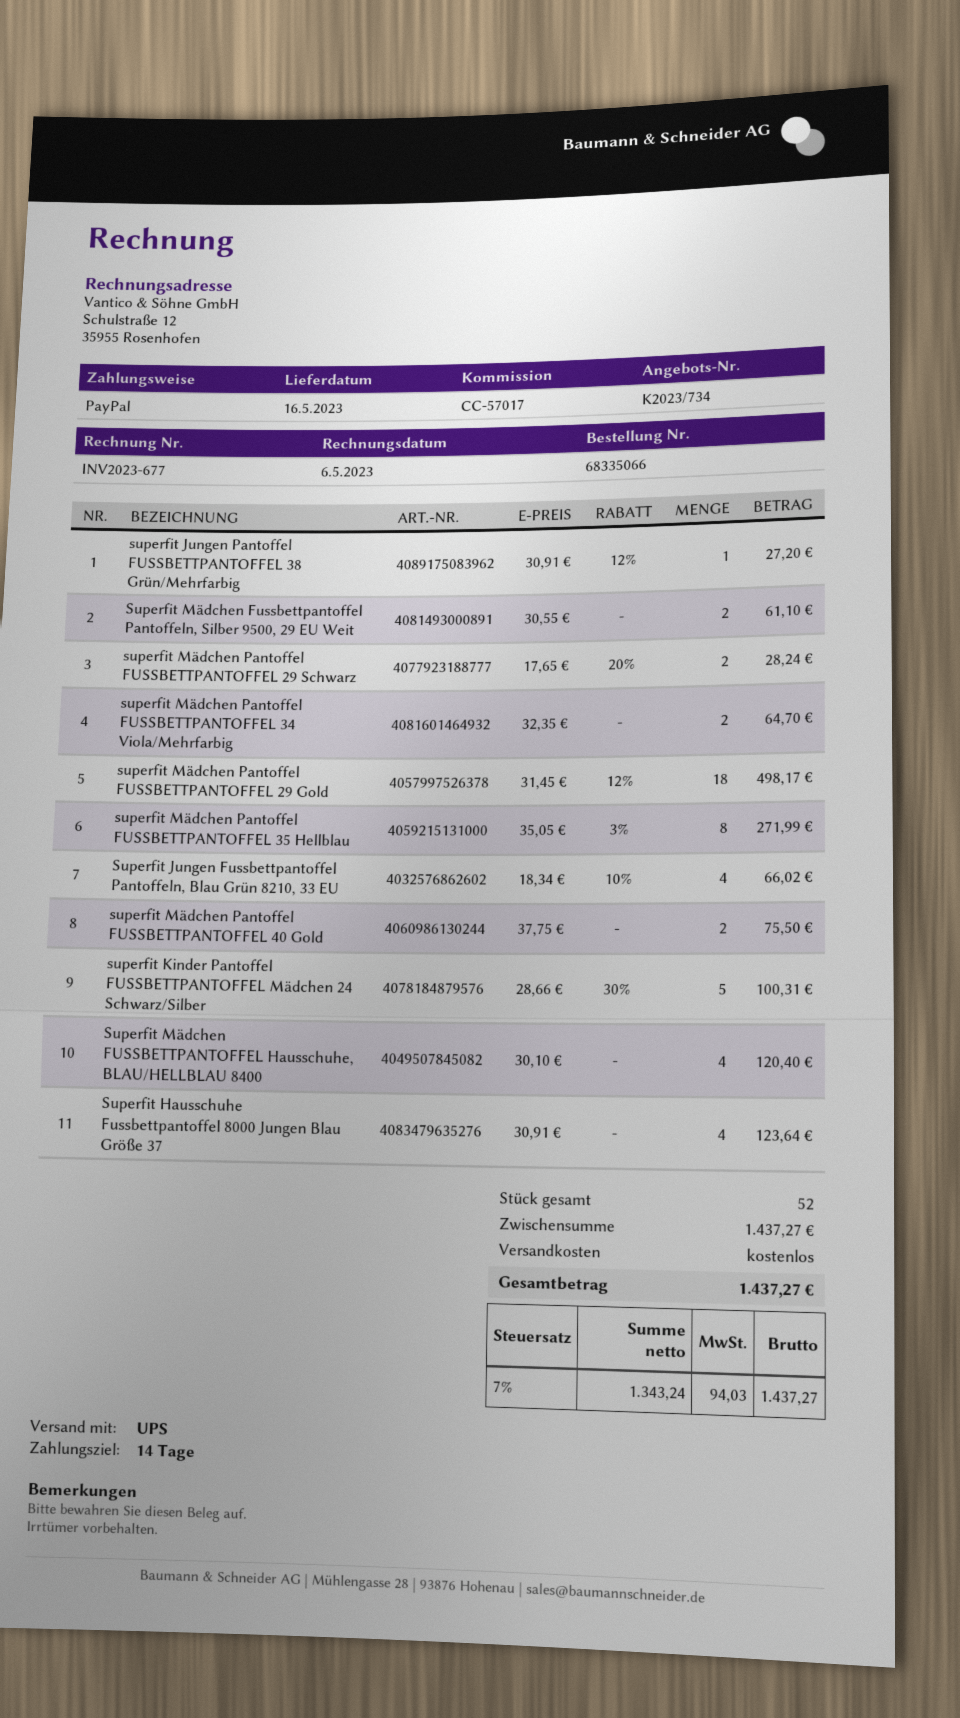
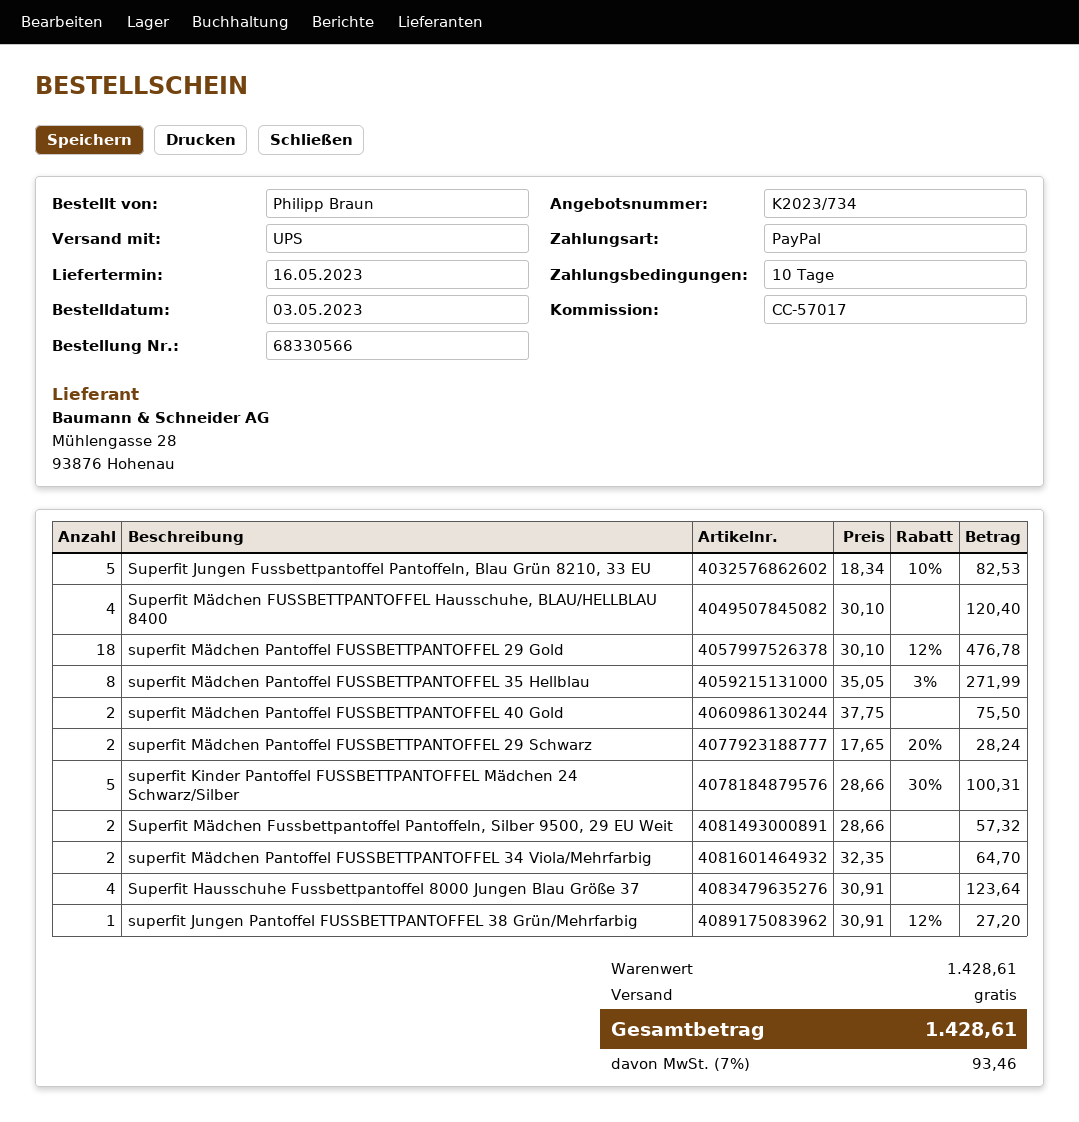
order number: 68335066 -> 68330566
payment terms: 14 days -> 10 days
Superfit Mädchen Fussbettpantoffel Pantoffeln, Silber 9500, 29 EU Weit: 2 x 30.55 = 61.10 -> 2 x 28.66 = 57.32
superfit Mädchen Pantoffel FUSSBETTPANTOFFEL 29 Gold: 18 x 31.45 - 12% = 498.17 -> 18 x 30.10 - 12% = 476.78
Superfit Jungen Fussbettpantoffel Pantoffeln, Blau Grün 8210, 33 EU: 4 x 18.34 - 10% = 66.02 -> 5 x 18.34 - 10% = 82.53
subtotal: 1437.27 -> 1428.61
tax: 7% = 94.03 -> 7% = 93.46
total: 1437.27 -> 1428.61

